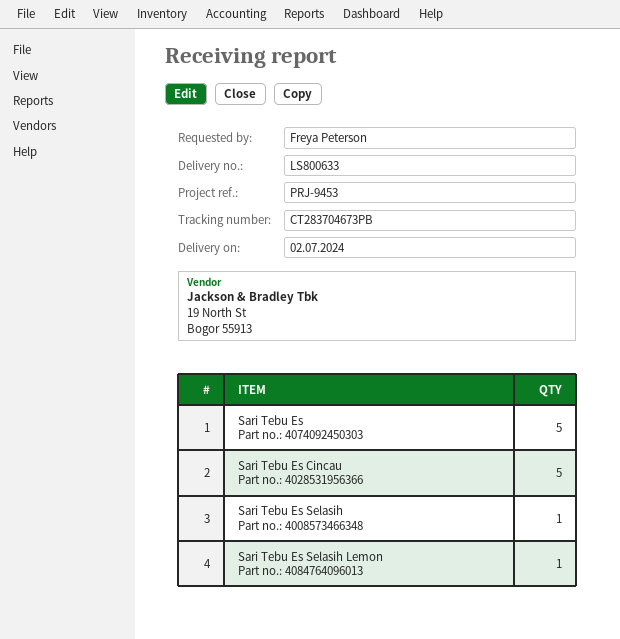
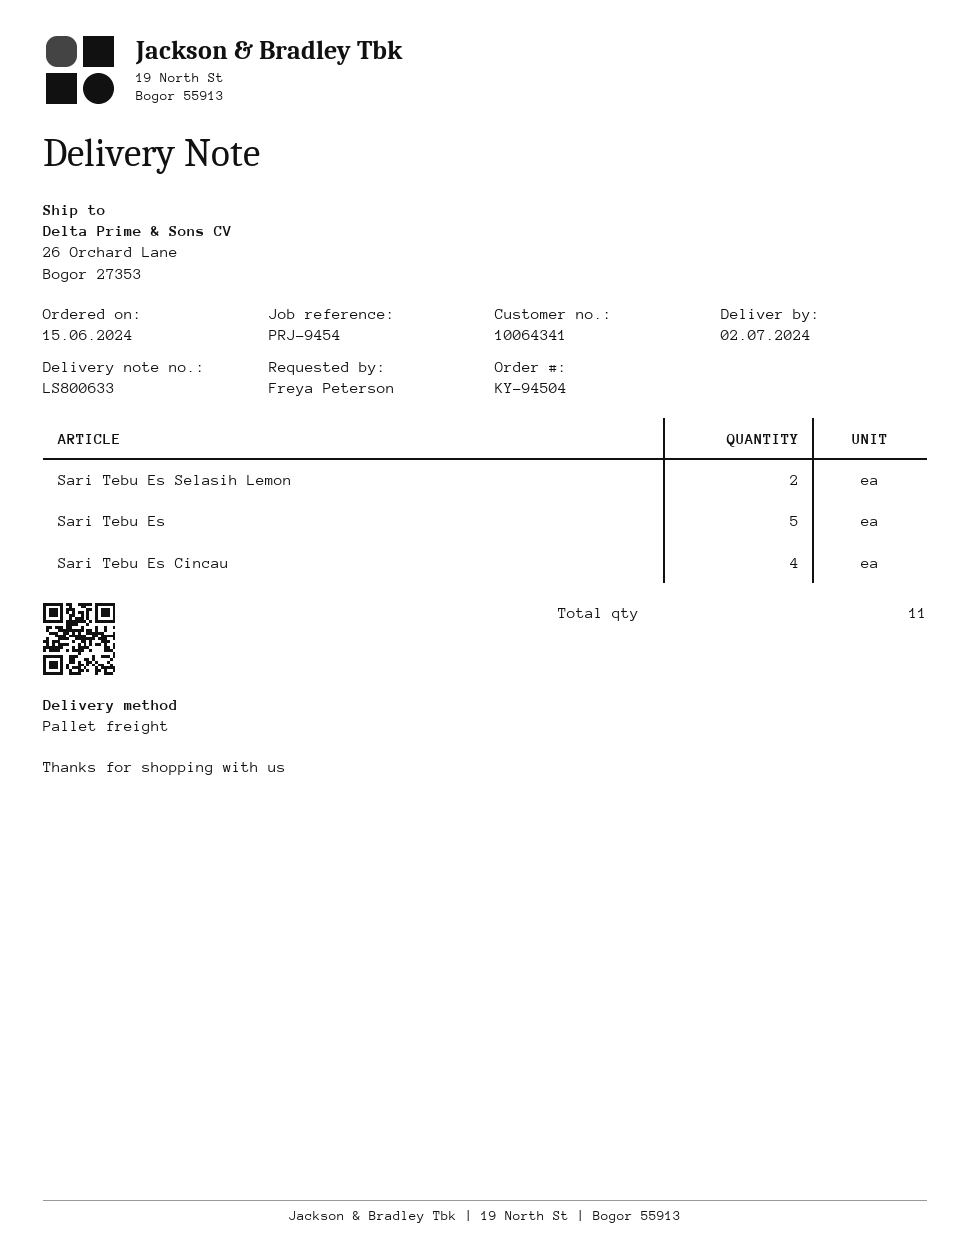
reference: PRJ-9453 -> PRJ-9454
Sari Tebu Es Cincau: 5 -> 4
Sari Tebu Es Selasih: 1 -> none
Sari Tebu Es Selasih Lemon: 1 -> 2

